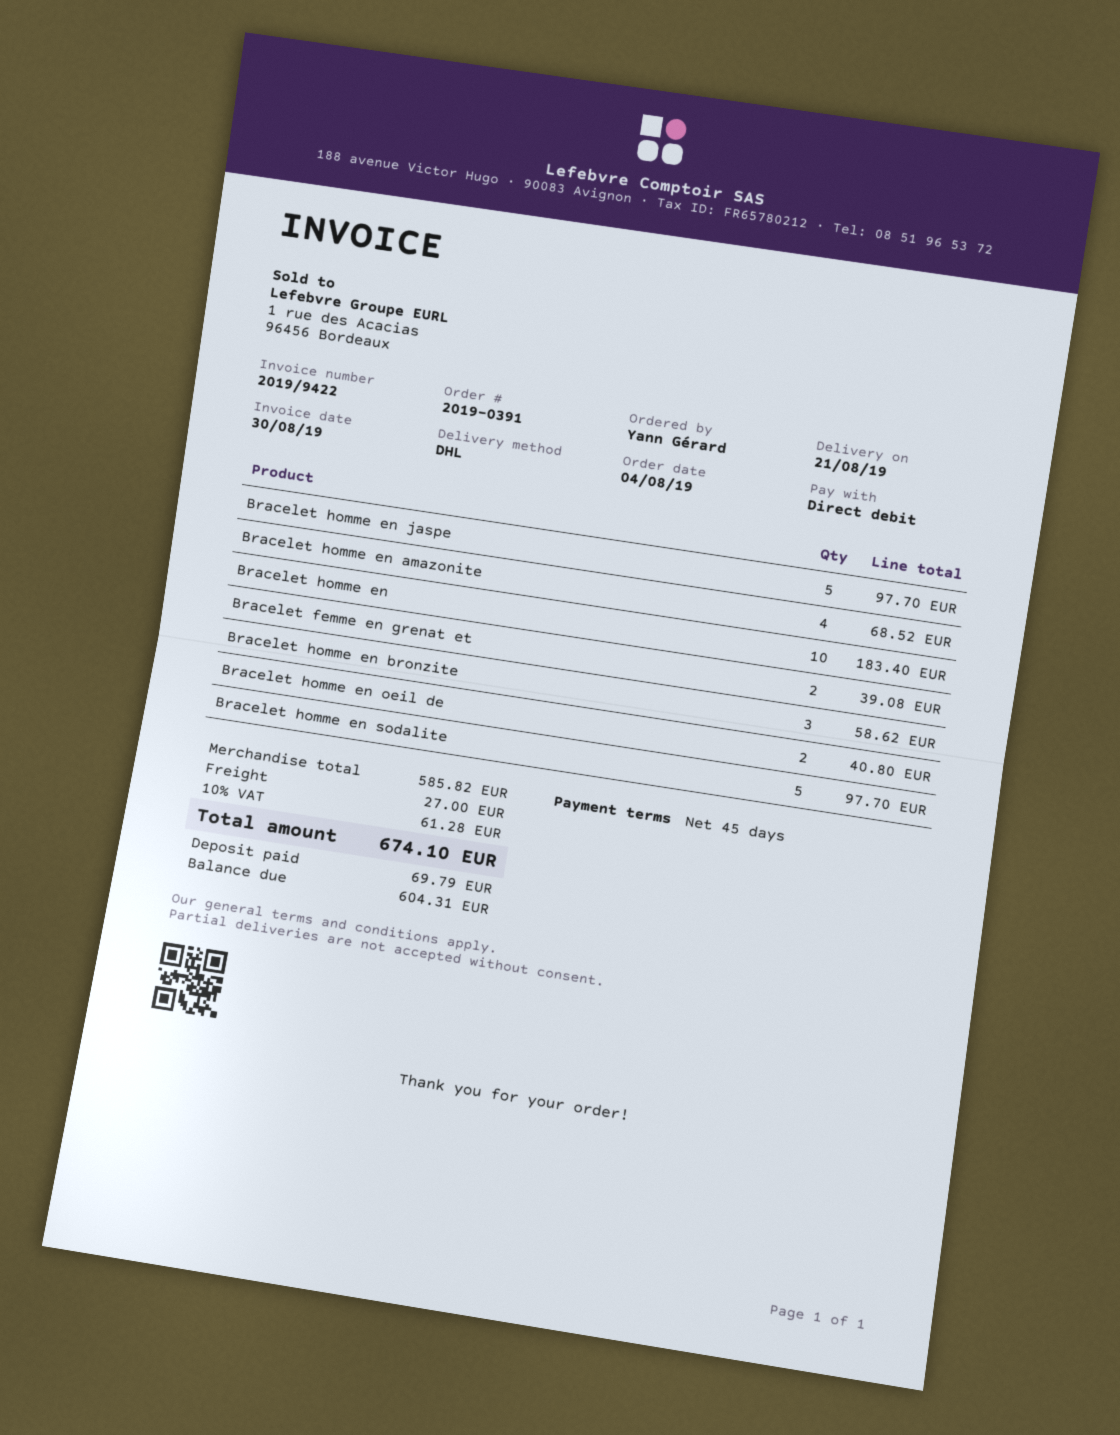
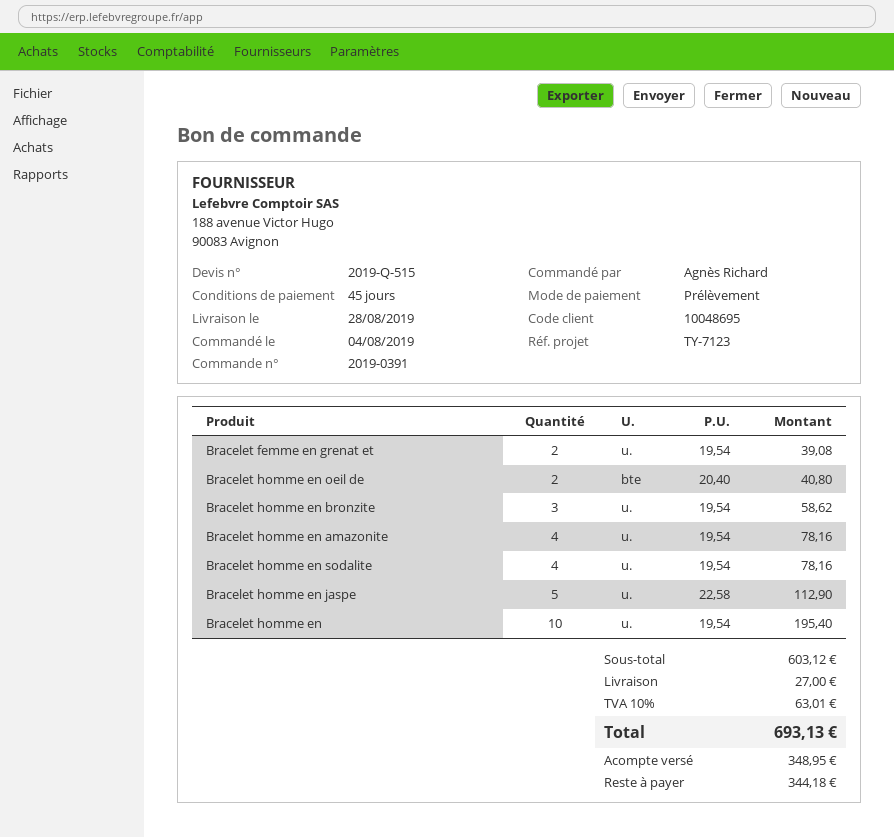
delivery date: 2019-08-21 -> 2019-08-28
ordered by: Yann Gérard -> Agnès Richard
Bracelet homme en jaspe: 5 for 97.70 -> 5 for 112.90
Bracelet homme en amazonite: 4 for 68.52 -> 4 for 78.16
Bracelet homme en: 10 for 183.40 -> 10 for 195.40
Bracelet homme en sodalite: 5 for 97.70 -> 4 for 78.16
subtotal: 585.82 -> 603.12
tax: 10% = 61.28 -> 10% = 63.01
total: 674.10 -> 693.13
deposit: 69.79 -> 348.95
balance: 604.31 -> 344.18

